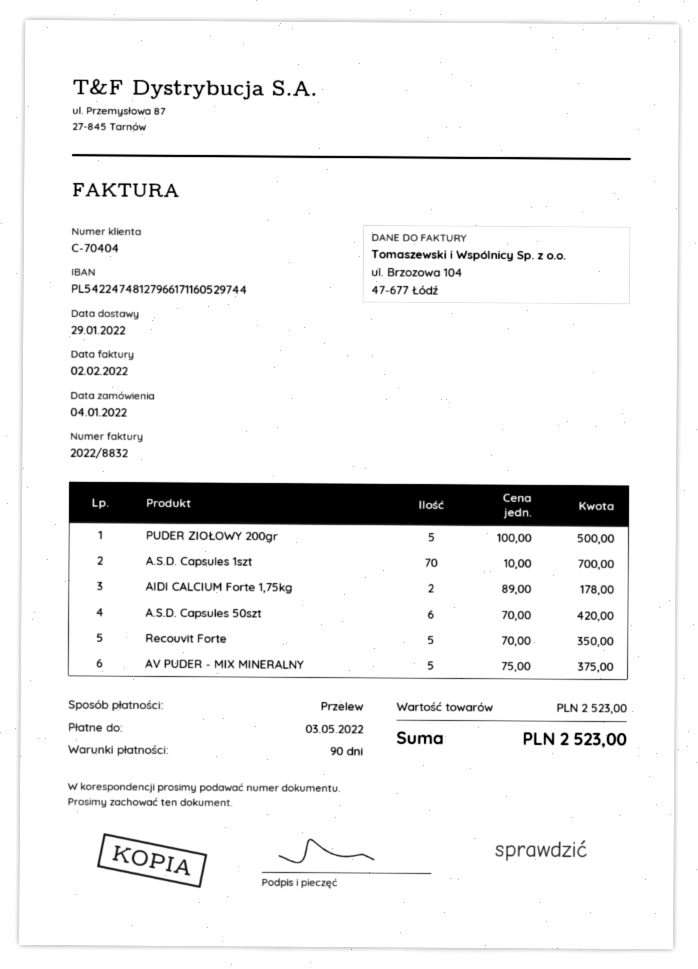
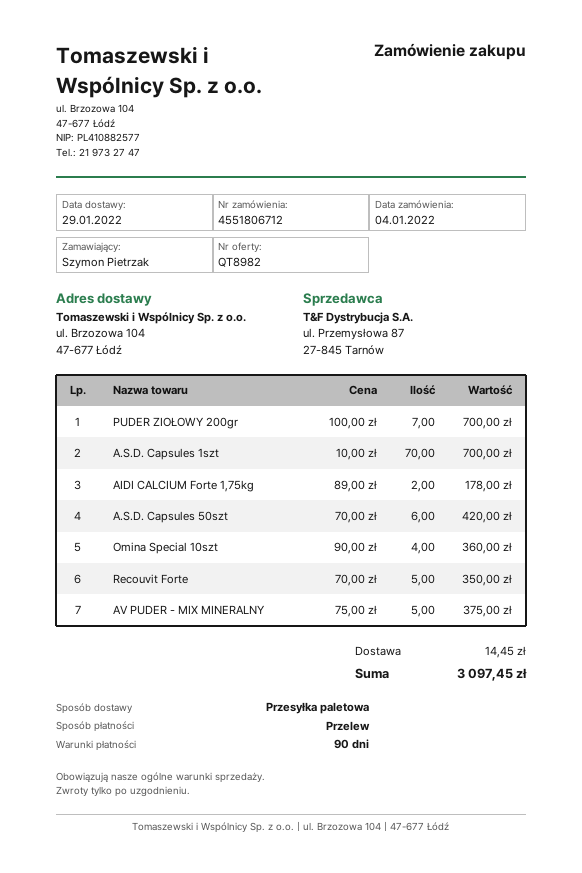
PUDER ZIOŁOWY 200gr: 5 x 100.00 = 500.00 -> 7 x 100.00 = 700.00
Omina Special 10szt: none -> 4 x 90.00 = 360.00
shipping: none -> 14.45
total: 2523.00 -> 3097.45

